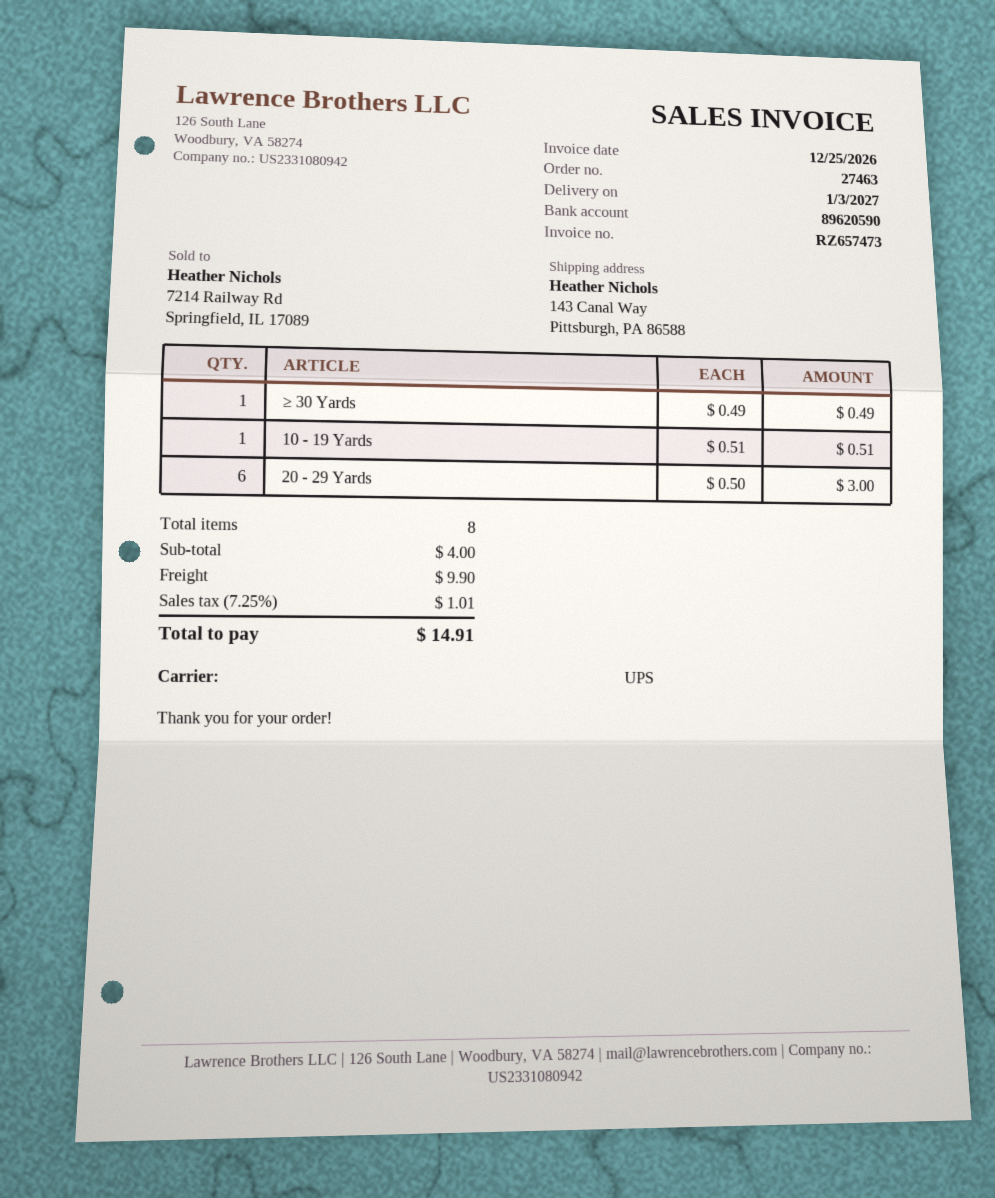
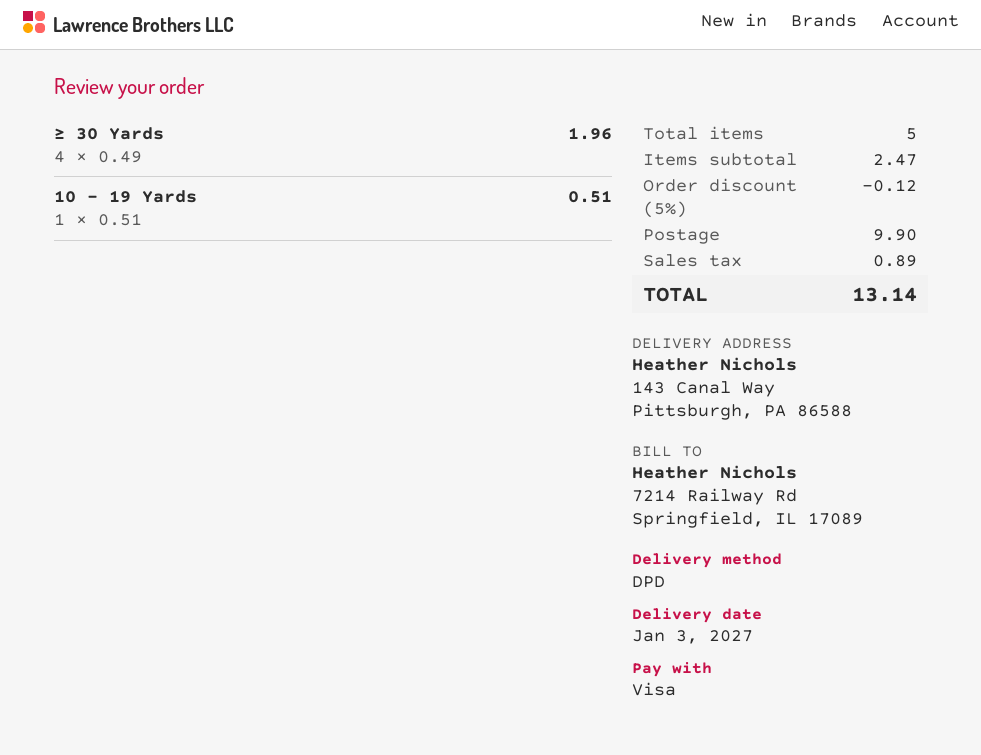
shipping method: UPS -> DPD
≥ 30 Yards: 1 x 0.49 = 0.49 -> 4 x 0.49 = 1.96
20 - 29 Yards: 6 x 0.50 = 3.00 -> none
total quantity: 8 -> 5
subtotal: 4.00 -> 2.47
discount: none -> 5% = 0.12
tax: 1.01 -> 0.89
total: 14.91 -> 13.14

